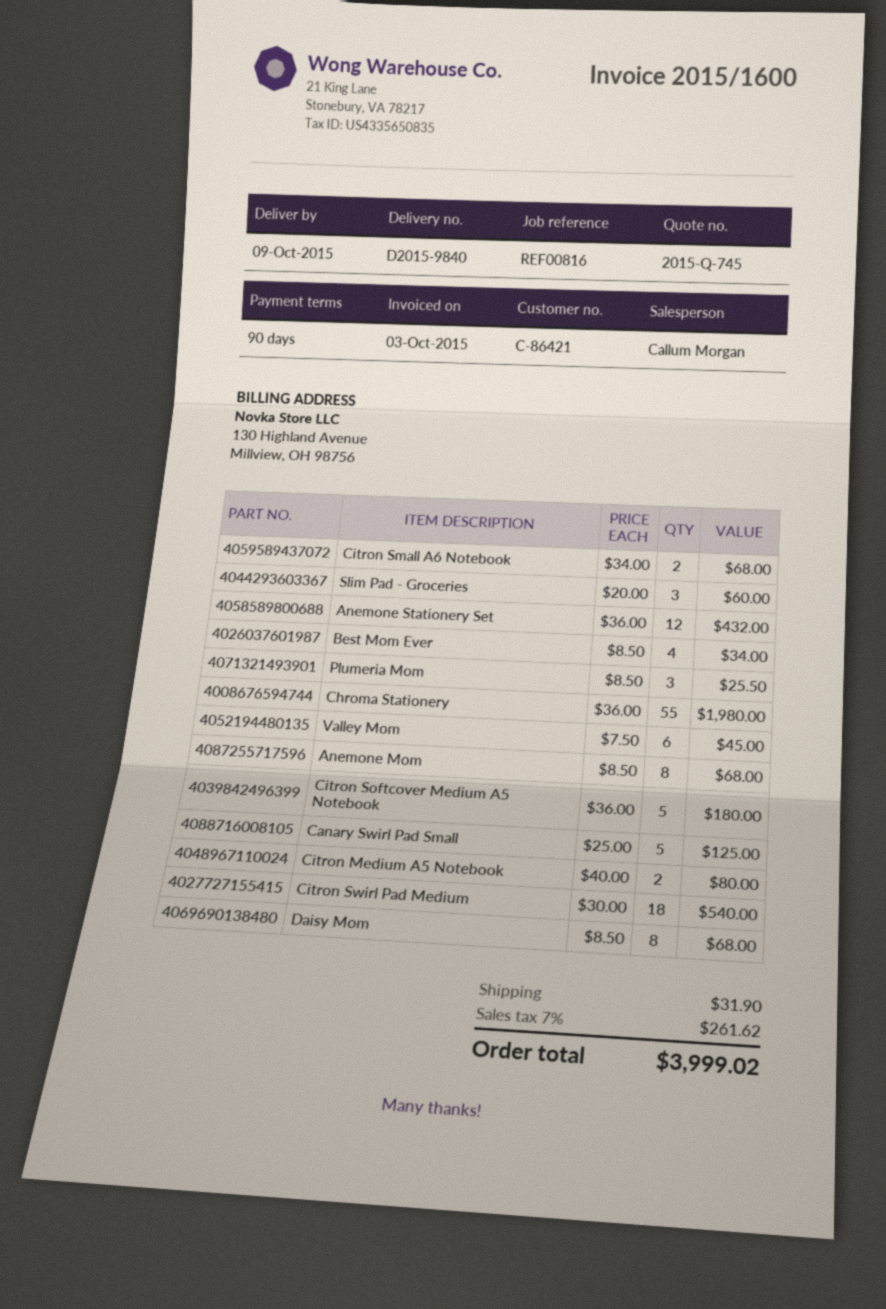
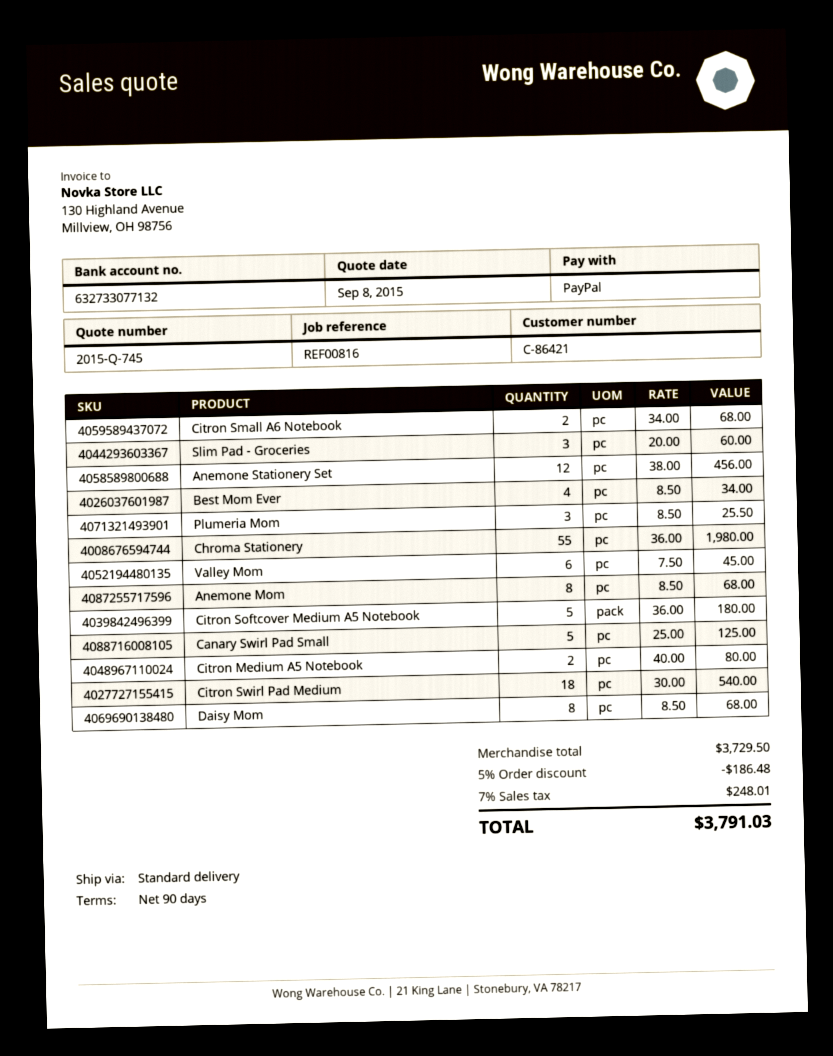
Anemone Stationery Set: 12 x 36.00 = 432.00 -> 12 x 38.00 = 456.00
discount: none -> 5% = 186.48
shipping: 31.90 -> none
tax: 7% = 261.62 -> 7% = 248.01
total: 3999.02 -> 3791.03

